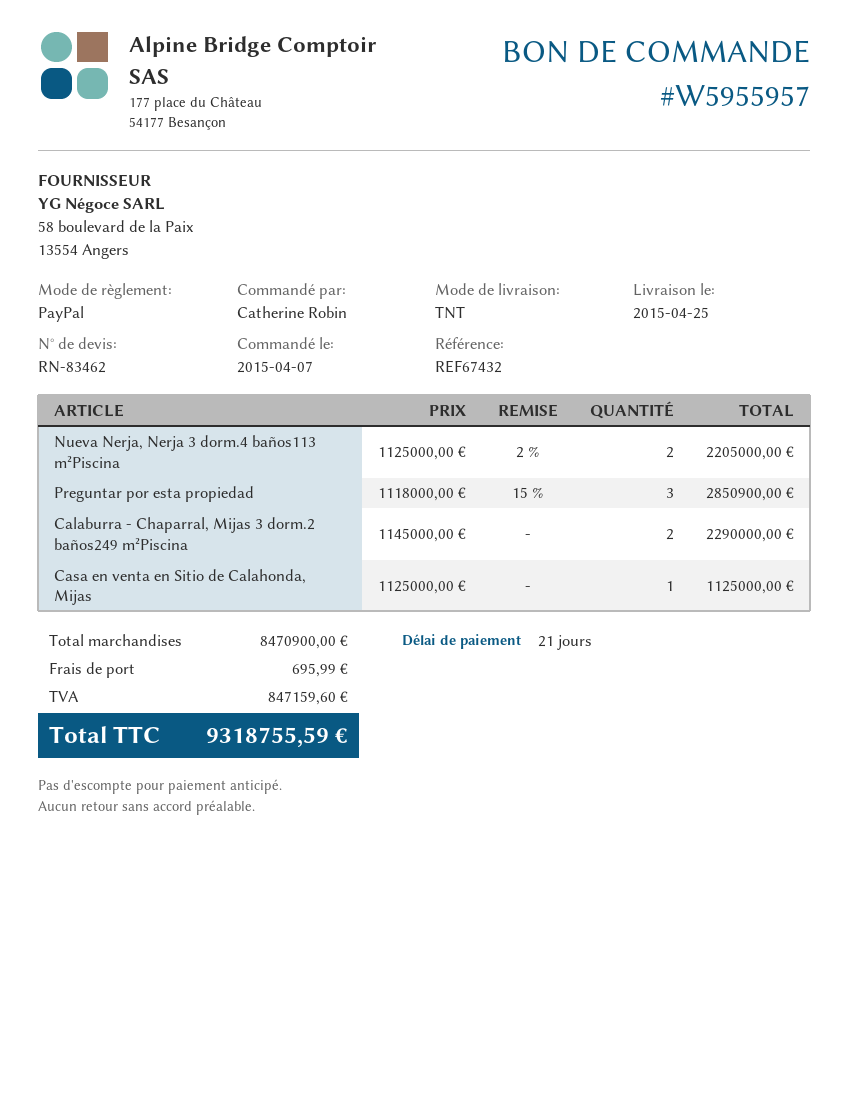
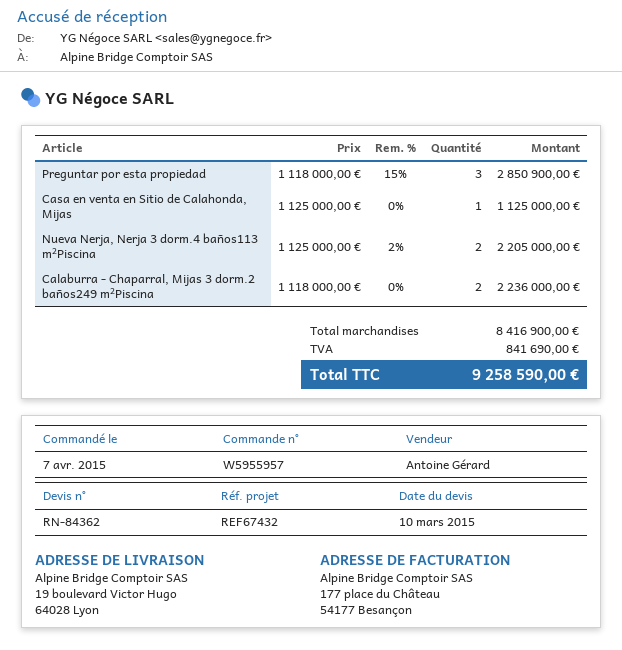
quote number: RN-83462 -> RN-84362
Calaburra - Chaparral, Mijas 3 dorm.2 baños249 m²Piscina: 2 x 1145000.00 = 2290000.00 -> 2 x 1118000.00 = 2236000.00
subtotal: 8470900.00 -> 8416900.00
shipping: 695.99 -> none
tax: 847159.60 -> 841690.00
total: 9318755.59 -> 9258590.00

